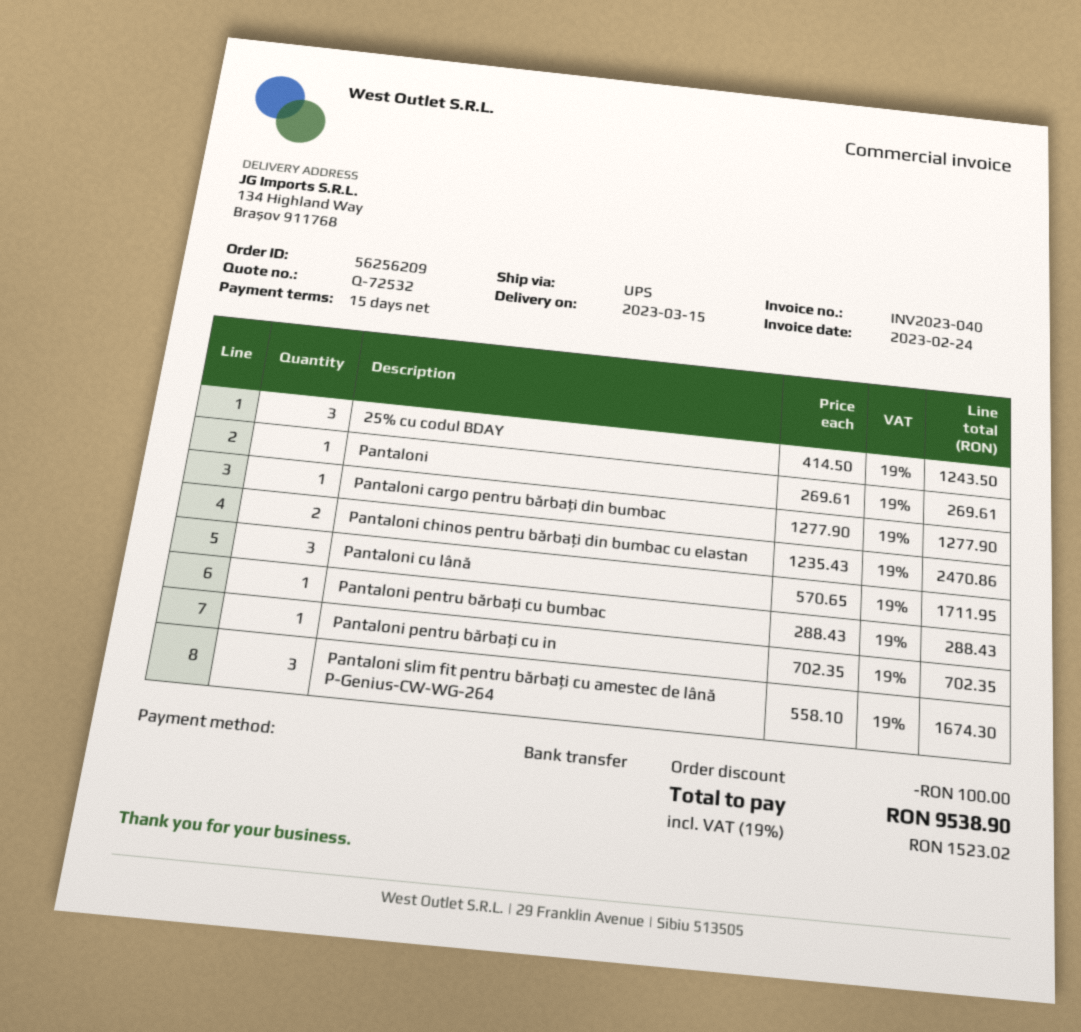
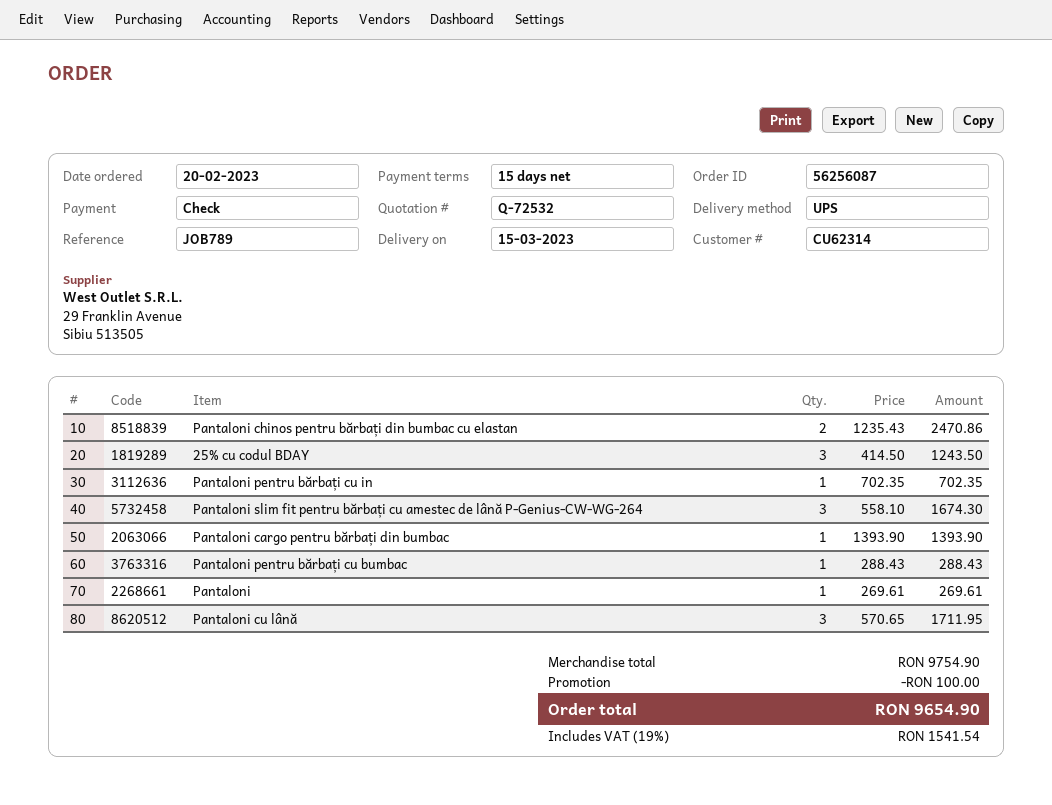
order number: 56256209 -> 56256087
payment method: bank transfer -> cheque
Pantaloni cargo pentru bărbați din bumbac: 1 x 1277.90 = 1277.90 -> 1 x 1393.90 = 1393.90
tax: 19% = 1523.02 -> 19% = 1541.54
total: 9538.90 -> 9654.90

